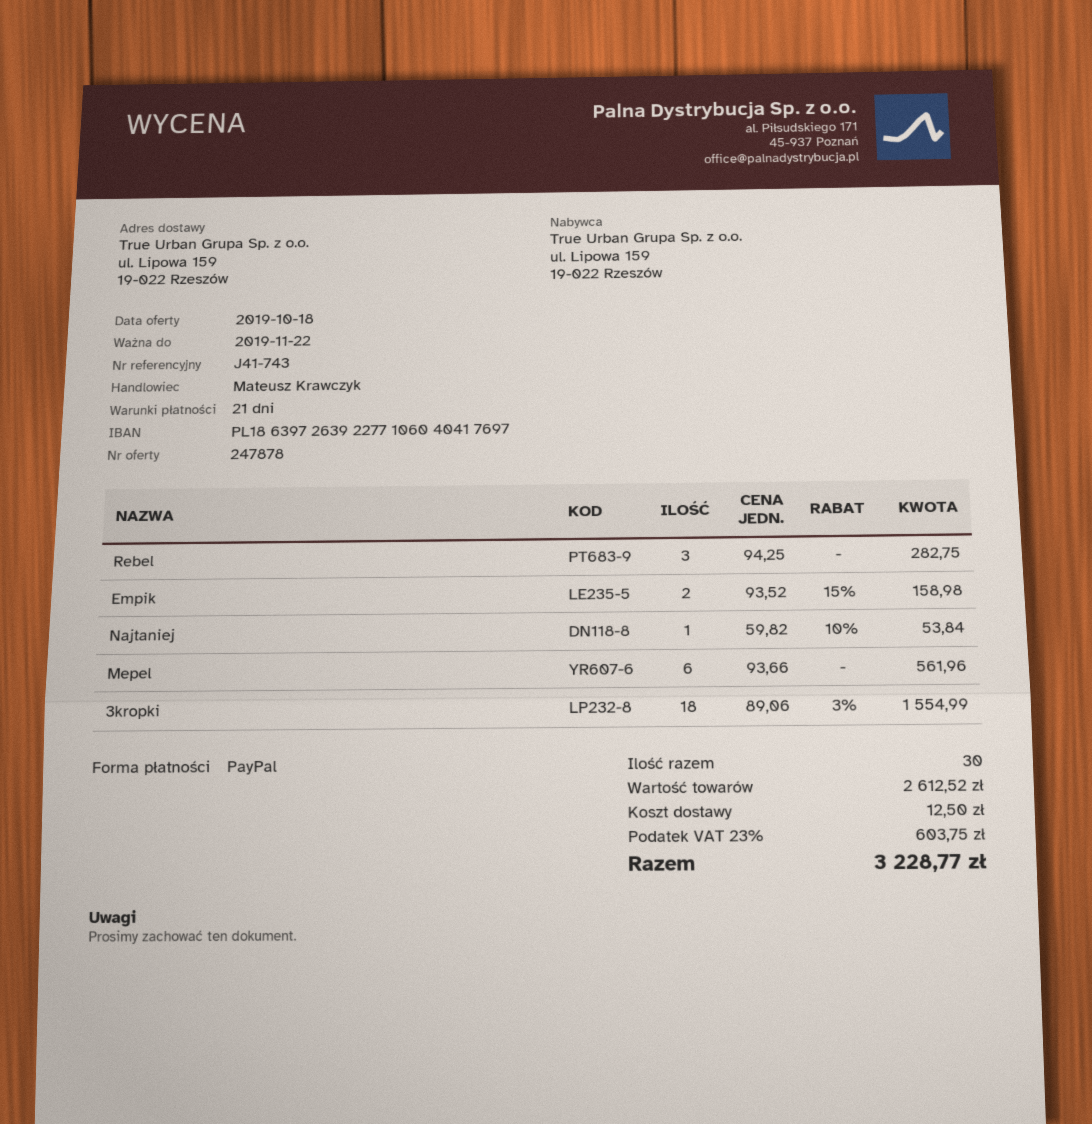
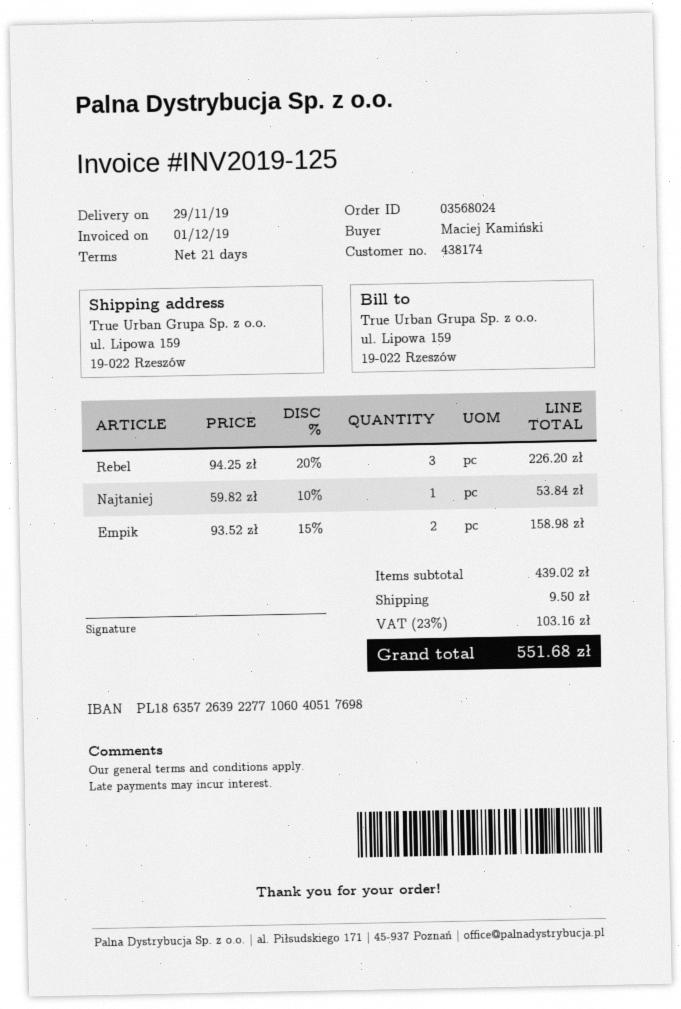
bank account: PL18639726392277106040417697 -> PL18635726392277106040517698
Rebel: 3 x 94.25 = 282.75 -> 3 x 94.25 - 20% = 226.20
Mepel: 6 x 93.66 = 561.96 -> none
3kropki: 18 x 89.06 - 3% = 1554.99 -> none
subtotal: 2612.52 -> 439.02
shipping: 12.50 -> 9.50
tax: 23% = 603.75 -> 23% = 103.16
total: 3228.77 -> 551.68

